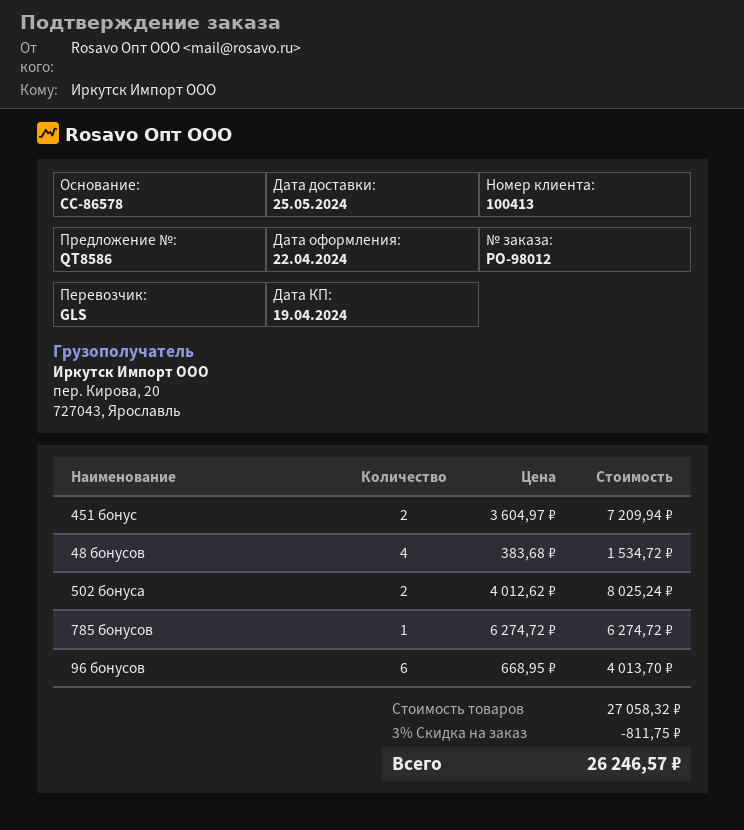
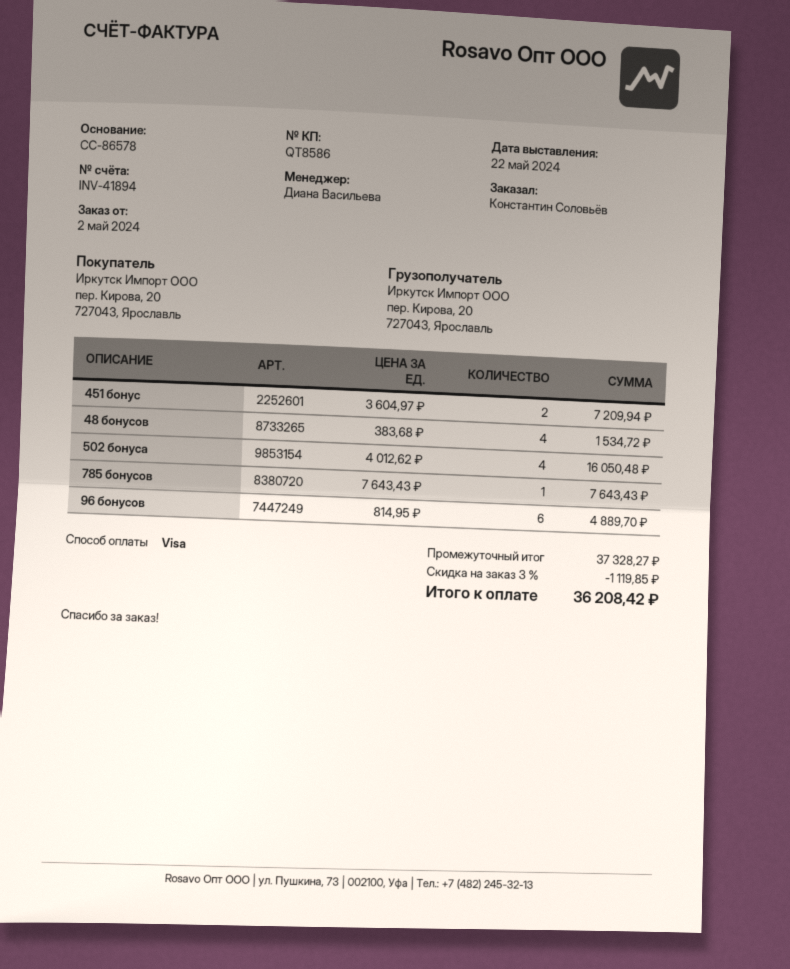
order date: 2024-04-22 -> 2024-05-02
502 бонуса: 2 x 4012.62 = 8025.24 -> 4 x 4012.62 = 16050.48
785 бонусов: 1 x 6274.72 = 6274.72 -> 1 x 7643.43 = 7643.43
96 бонусов: 6 x 668.95 = 4013.70 -> 6 x 814.95 = 4889.70
subtotal: 27058.32 -> 37328.27
discount: 3% = 811.75 -> 3% = 1119.85
total: 26246.57 -> 36208.42

